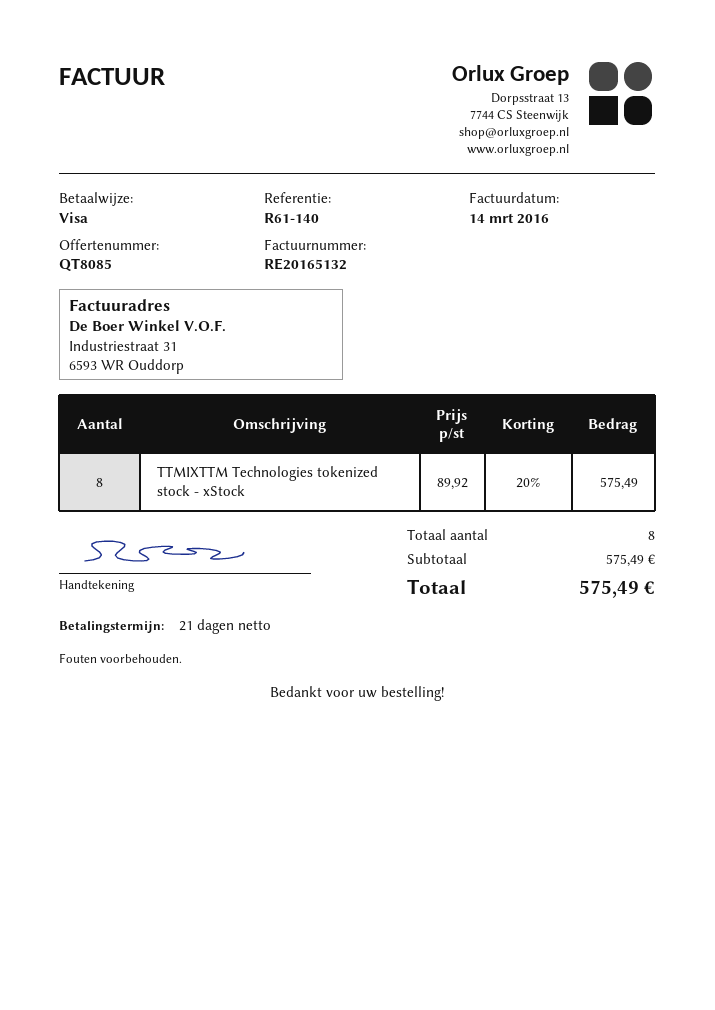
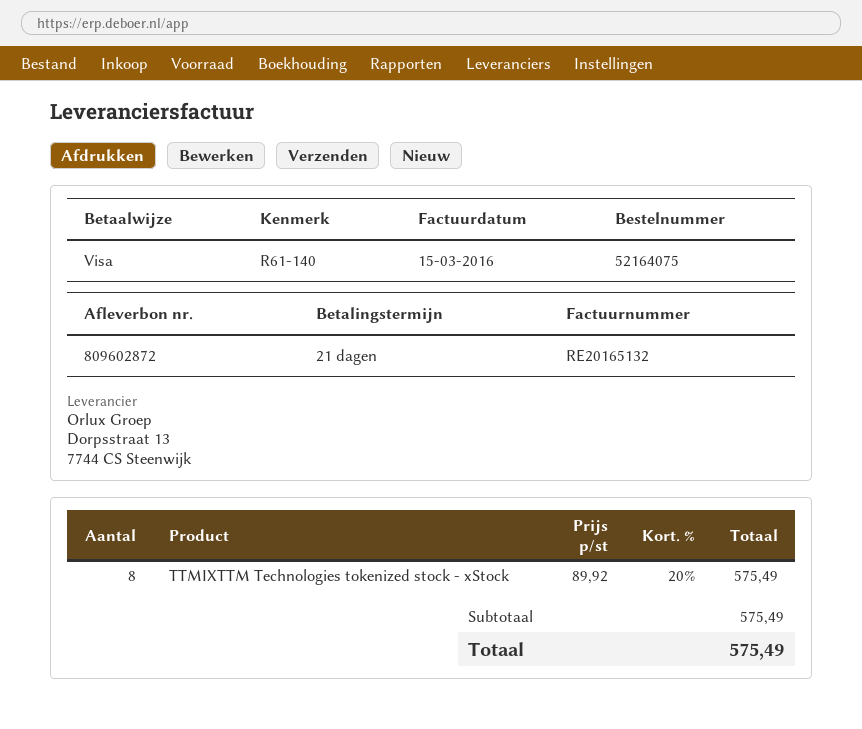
invoice date: 2016-03-14 -> 2016-03-15

